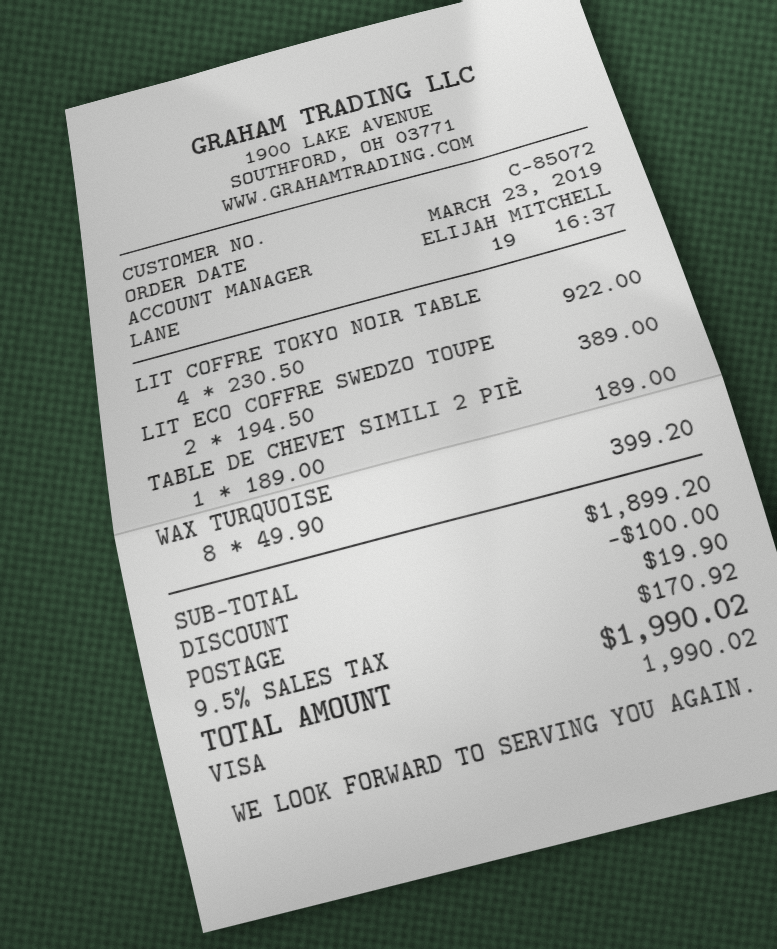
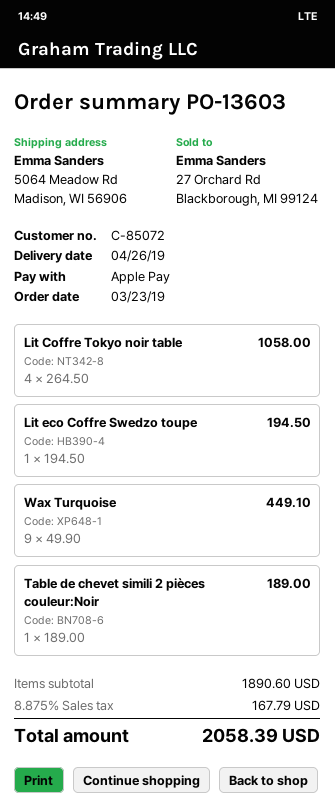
payment method: Visa -> Apple Pay
LIT COFFRE TOKYO NOIR TABLE: 4 x 230.50 = 922.00 -> 4 x 264.50 = 1058.00
LIT ECO COFFRE SWEDZO TOUPE: 2 x 194.50 = 389.00 -> 1 x 194.50 = 194.50
WAX TURQUOISE: 8 x 49.90 = 399.20 -> 9 x 49.90 = 449.10
subtotal: 1899.20 -> 1890.60
discount: 100.00 -> none
shipping: 19.90 -> none
tax: 9.5% = 170.92 -> 8.875% = 167.79
total: 1990.02 -> 2058.39

